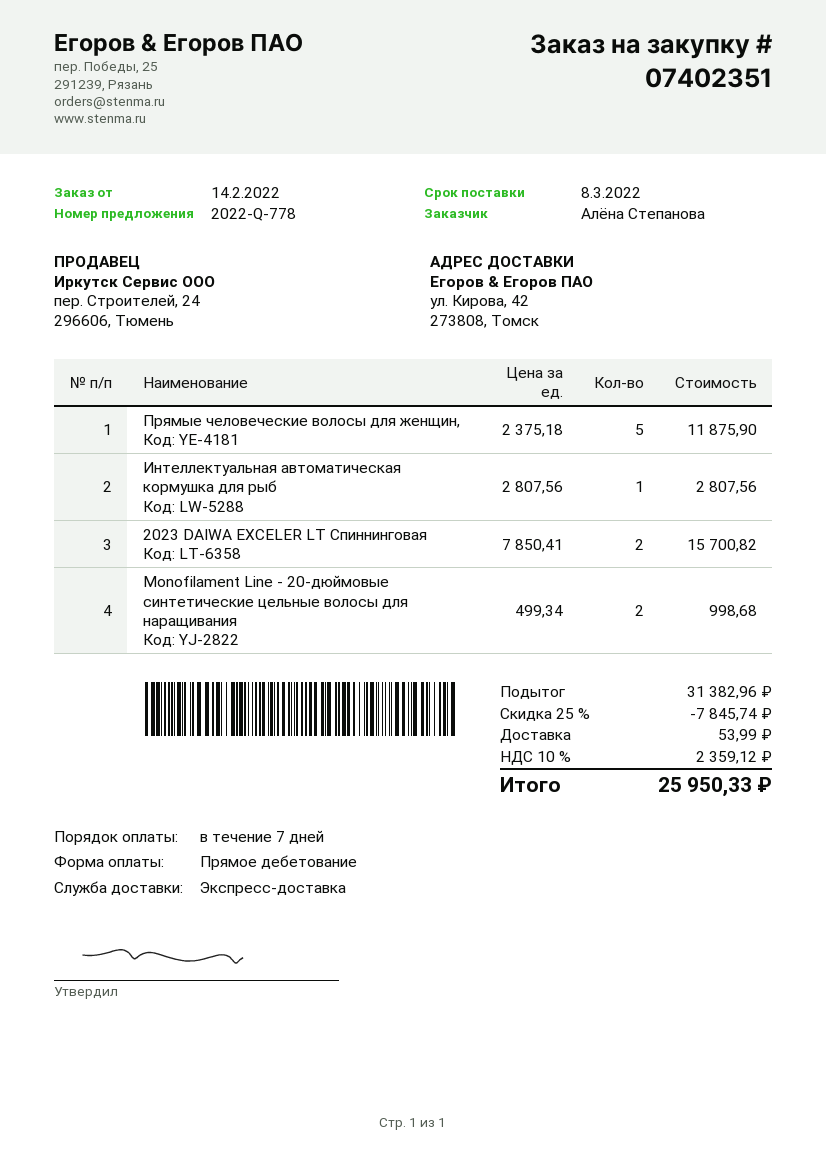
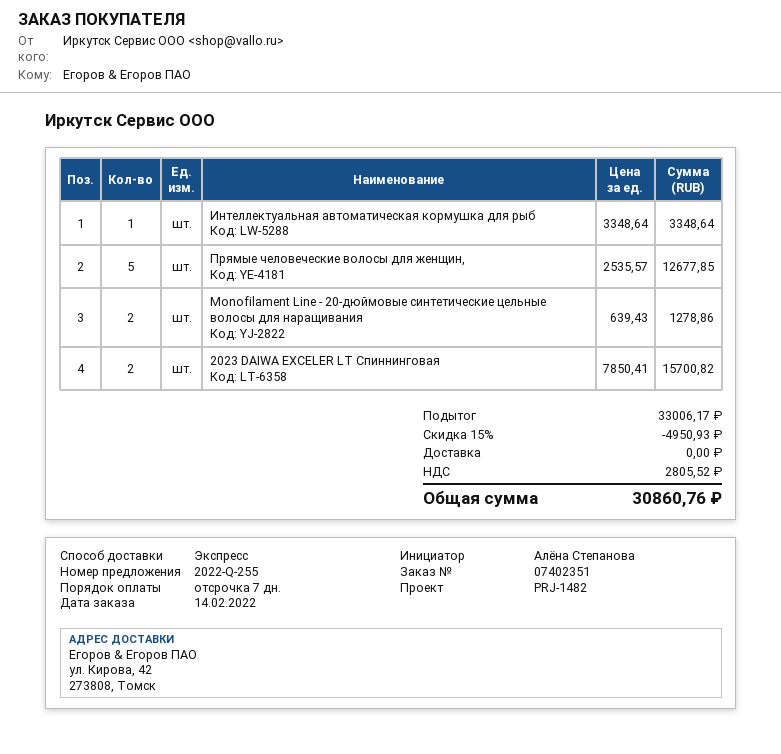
quote number: 2022-Q-778 -> 2022-Q-255
Прямые человеческие волосы для женщин,: 5 x 2375.18 = 11875.90 -> 5 x 2535.57 = 12677.85
Интеллектуальная автоматическая кормушка для рыб: 1 x 2807.56 = 2807.56 -> 1 x 3348.64 = 3348.64
Monofilament Line - 20-дюймовые синтетические цельные волосы для наращивания: 2 x 499.34 = 998.68 -> 2 x 639.43 = 1278.86
subtotal: 31382.96 -> 33006.17
discount: 25% = 7845.74 -> 15% = 4950.93
shipping: 53.99 -> 0.00
tax: 2359.12 -> 2805.52
total: 25950.33 -> 30860.76

